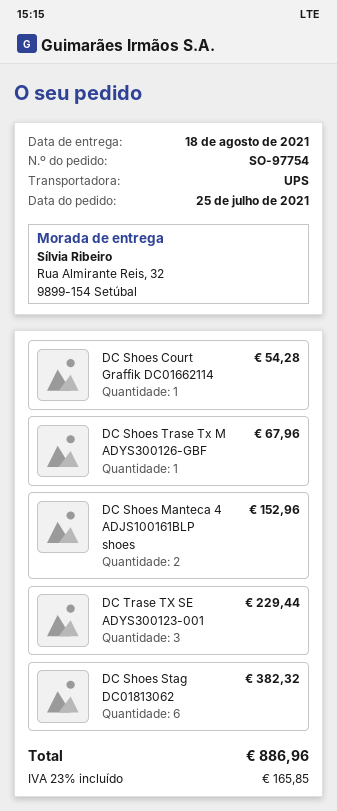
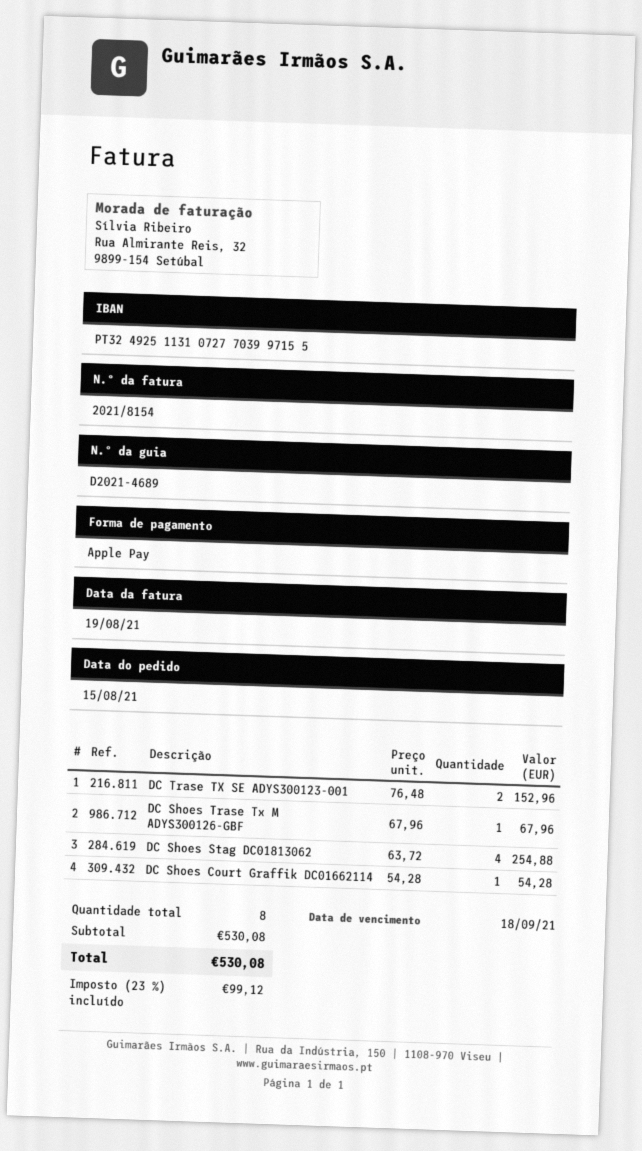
order date: 2021-07-25 -> 2021-08-15
DC Shoes Manteca 4 ADJS100161BLP shoes: 2 for 152.96 -> none
DC Trase TX SE ADYS300123-001: 3 for 229.44 -> 2 for 152.96
DC Shoes Stag DC01813062: 6 for 382.32 -> 4 for 254.88
tax: 23% = 165.85 -> 23% = 99.12
total: 886.96 -> 530.08

